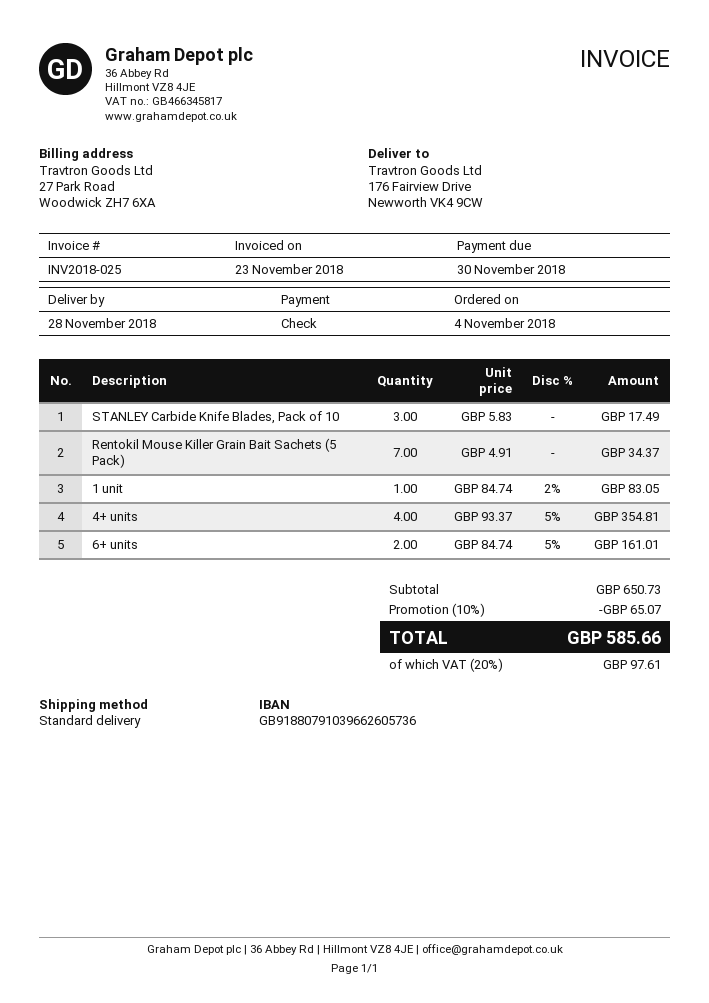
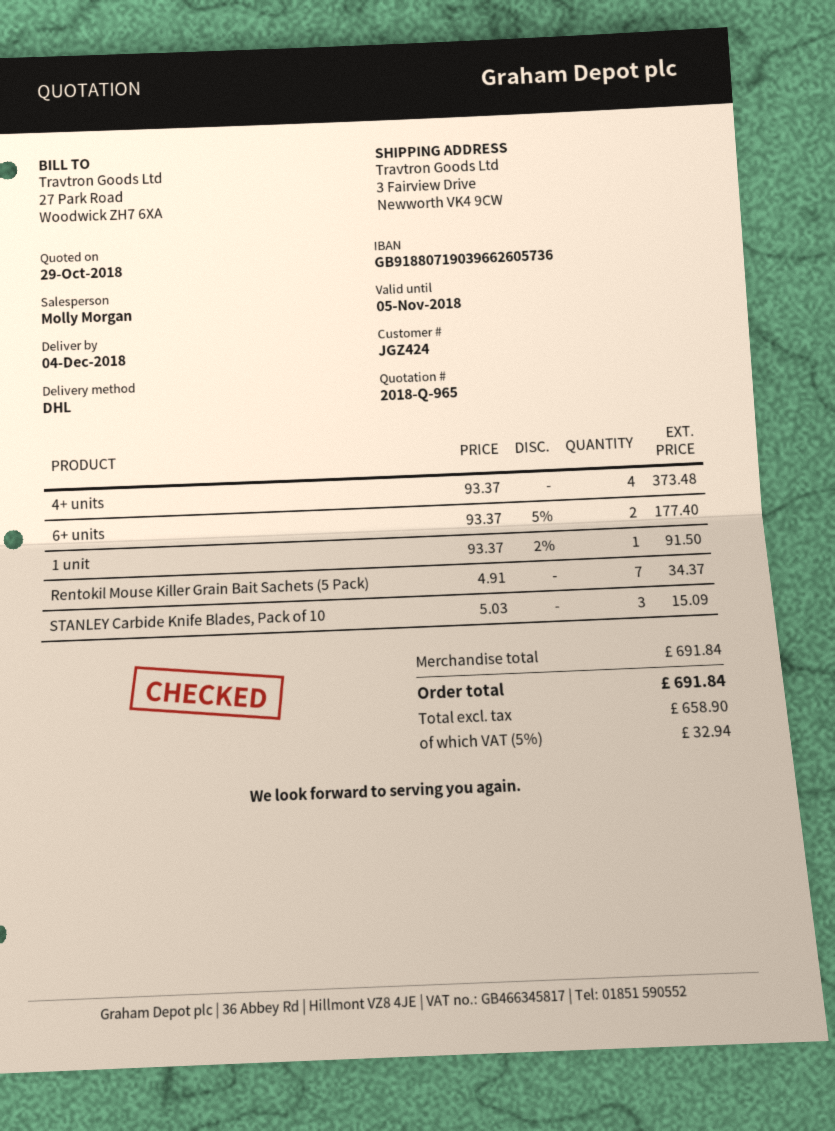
delivery date: 2018-11-28 -> 2018-12-04
bank account: GB91880791039662605736 -> GB91880719039662605736
shipping method: standard -> DHL
ship to: 176 Fairview Drive, Newworth VK4 9CW -> 3 Fairview Drive, Newworth VK4 9CW
STANLEY Carbide Knife Blades, Pack of 10: 3 x 5.83 = 17.49 -> 3 x 5.03 = 15.09
1 unit: 1 x 84.74 - 2% = 83.05 -> 1 x 93.37 - 2% = 91.50
4+ units: 4 x 93.37 - 5% = 354.81 -> 4 x 93.37 = 373.48
6+ units: 2 x 84.74 - 5% = 161.01 -> 2 x 93.37 - 5% = 177.40
subtotal: 650.73 -> 691.84
discount: 10% = 65.07 -> none
tax: 20% = 97.61 -> 5% = 32.94
total: 585.66 -> 691.84

